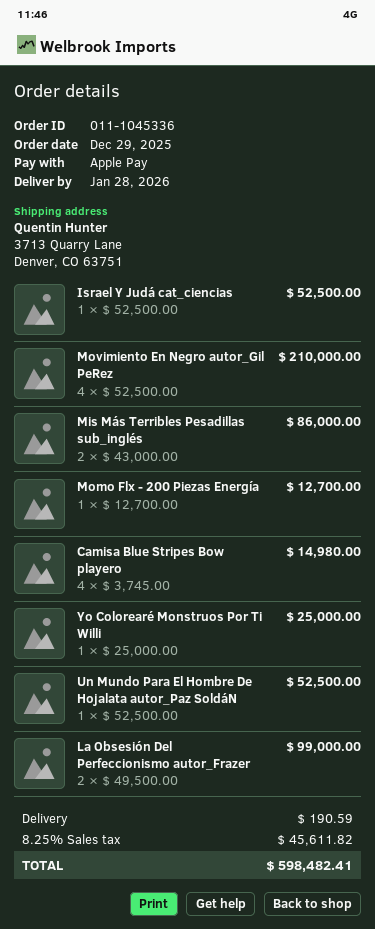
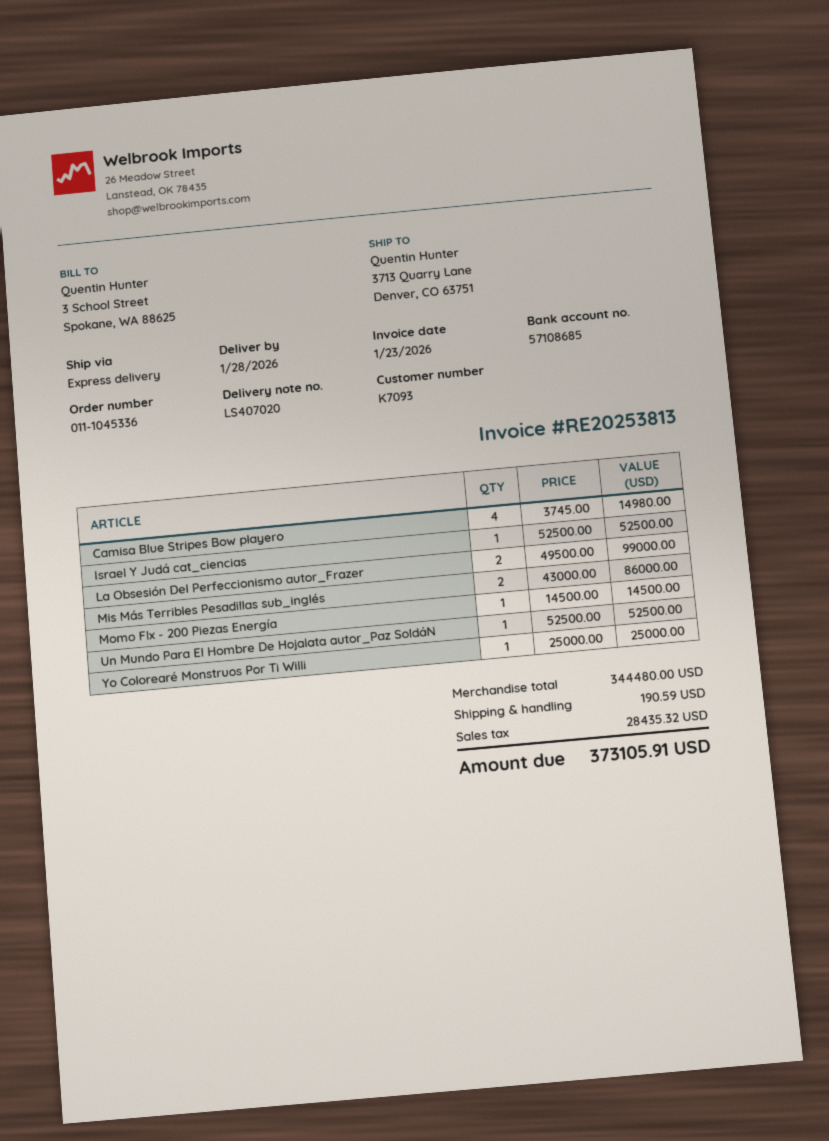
Movimiento En Negro autor_Gil PeRez: 4 x 52500.00 = 210000.00 -> none
Momo Flx - 200 Piezas Energía: 1 x 12700.00 = 12700.00 -> 1 x 14500.00 = 14500.00
tax: 45611.82 -> 28435.32
total: 598482.41 -> 373105.91

